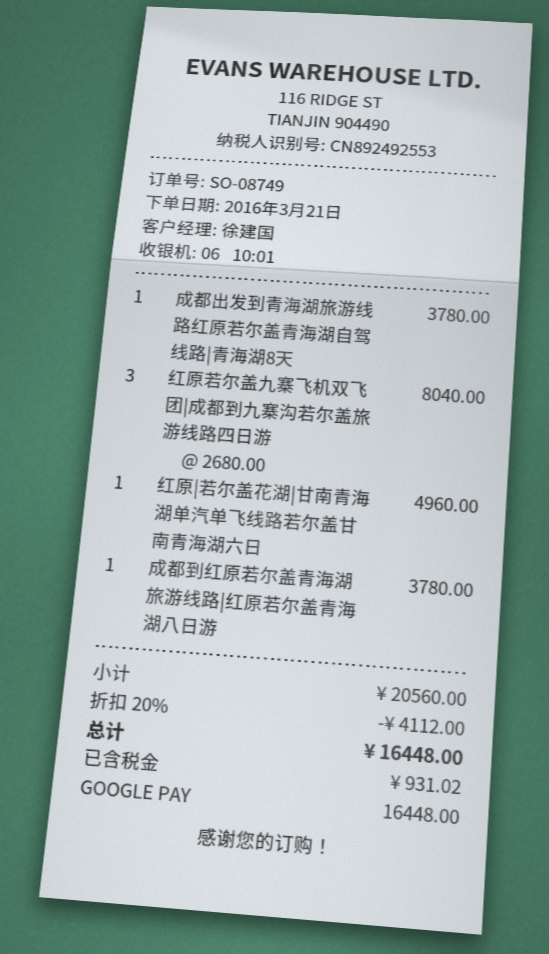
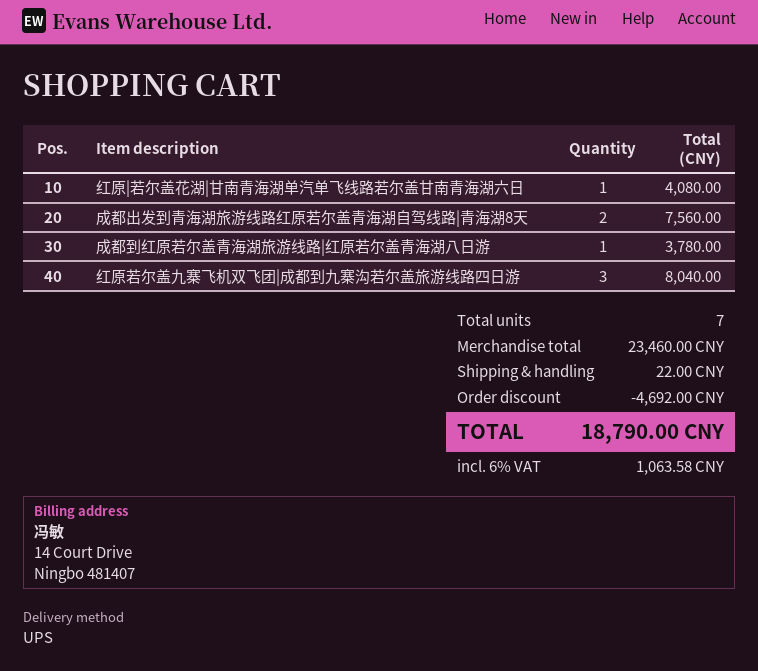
成都出发到青海湖旅游线路红原若尔盖青海湖自驾线路|青海湖8天: 1 for 3780.00 -> 2 for 7560.00
红原|若尔盖花湖|甘南青海湖单汽单飞线路若尔盖甘南青海湖六日: 1 for 4960.00 -> 1 for 4080.00
subtotal: 20560.00 -> 23460.00
discount: 4112.00 -> 4692.00
shipping: none -> 22.00
tax: 931.02 -> 1063.58
total: 16448.00 -> 18790.00

